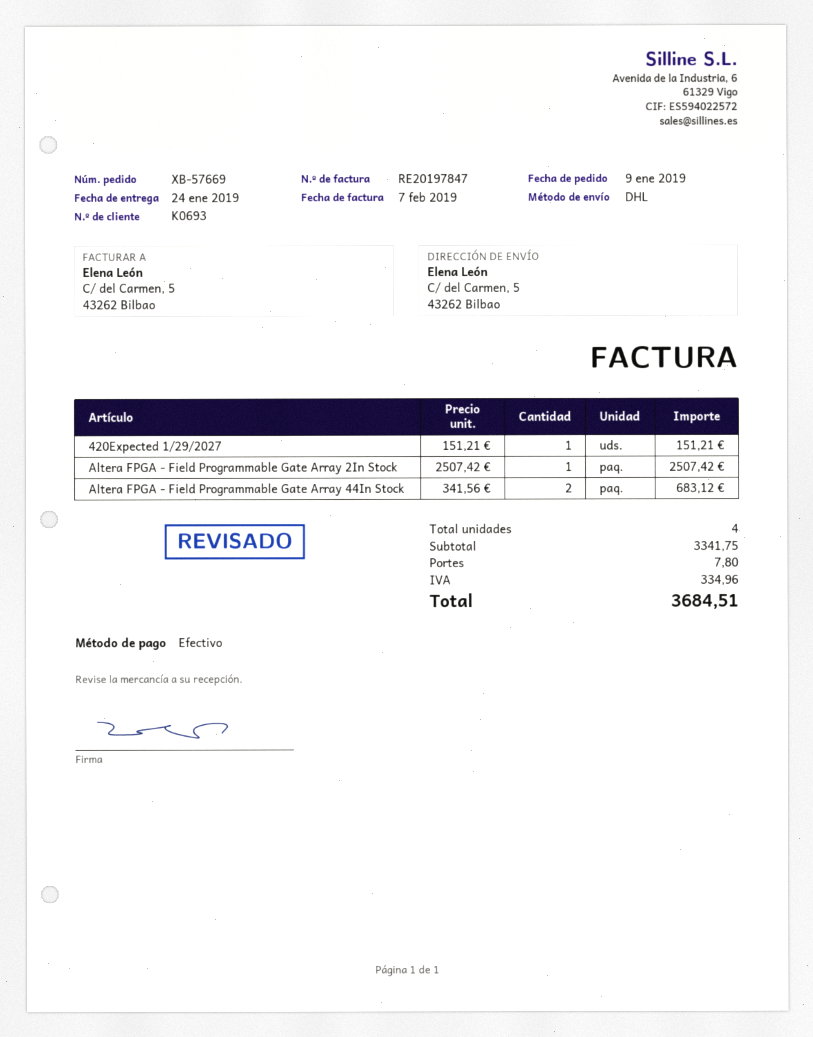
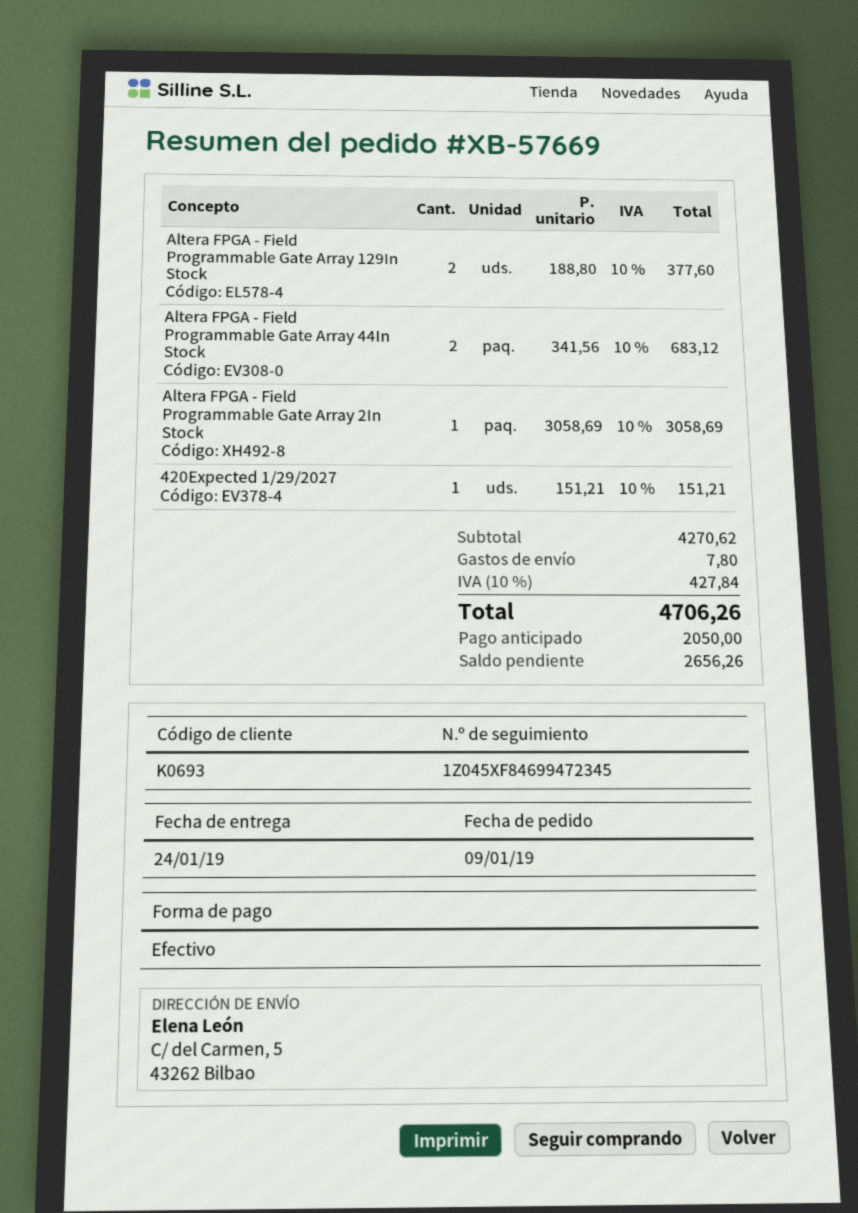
Altera FPGA - Field Programmable Gate Array 2In Stock: 1 x 2507.42 = 2507.42 -> 1 x 3058.69 = 3058.69
Altera FPGA - Field Programmable Gate Array 129In Stock: none -> 2 x 188.80 = 377.60
subtotal: 3341.75 -> 4270.62
tax: 334.96 -> 427.84
total: 3684.51 -> 4706.26

